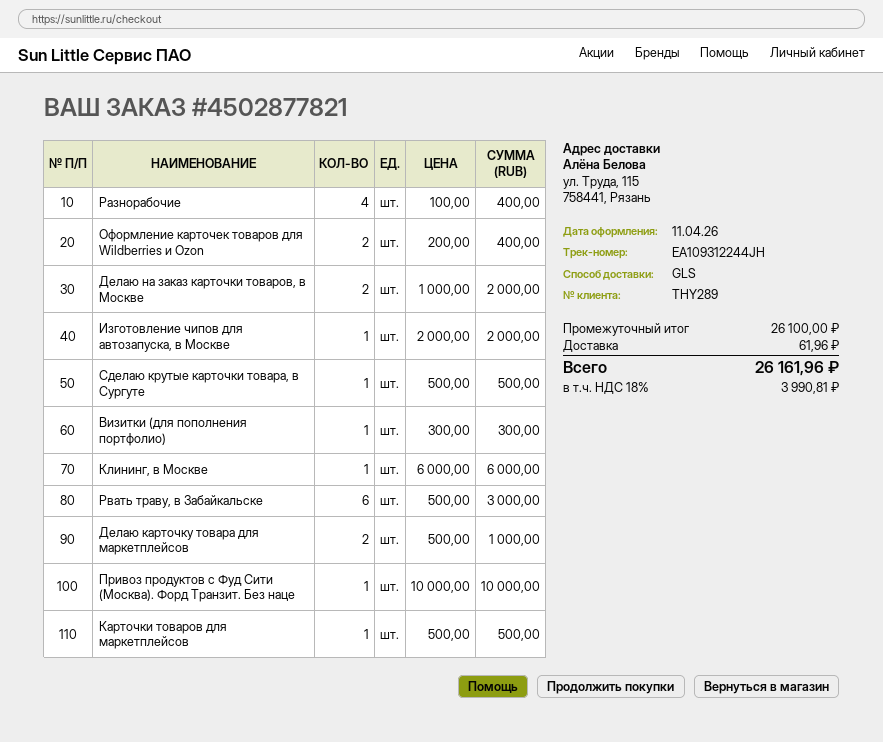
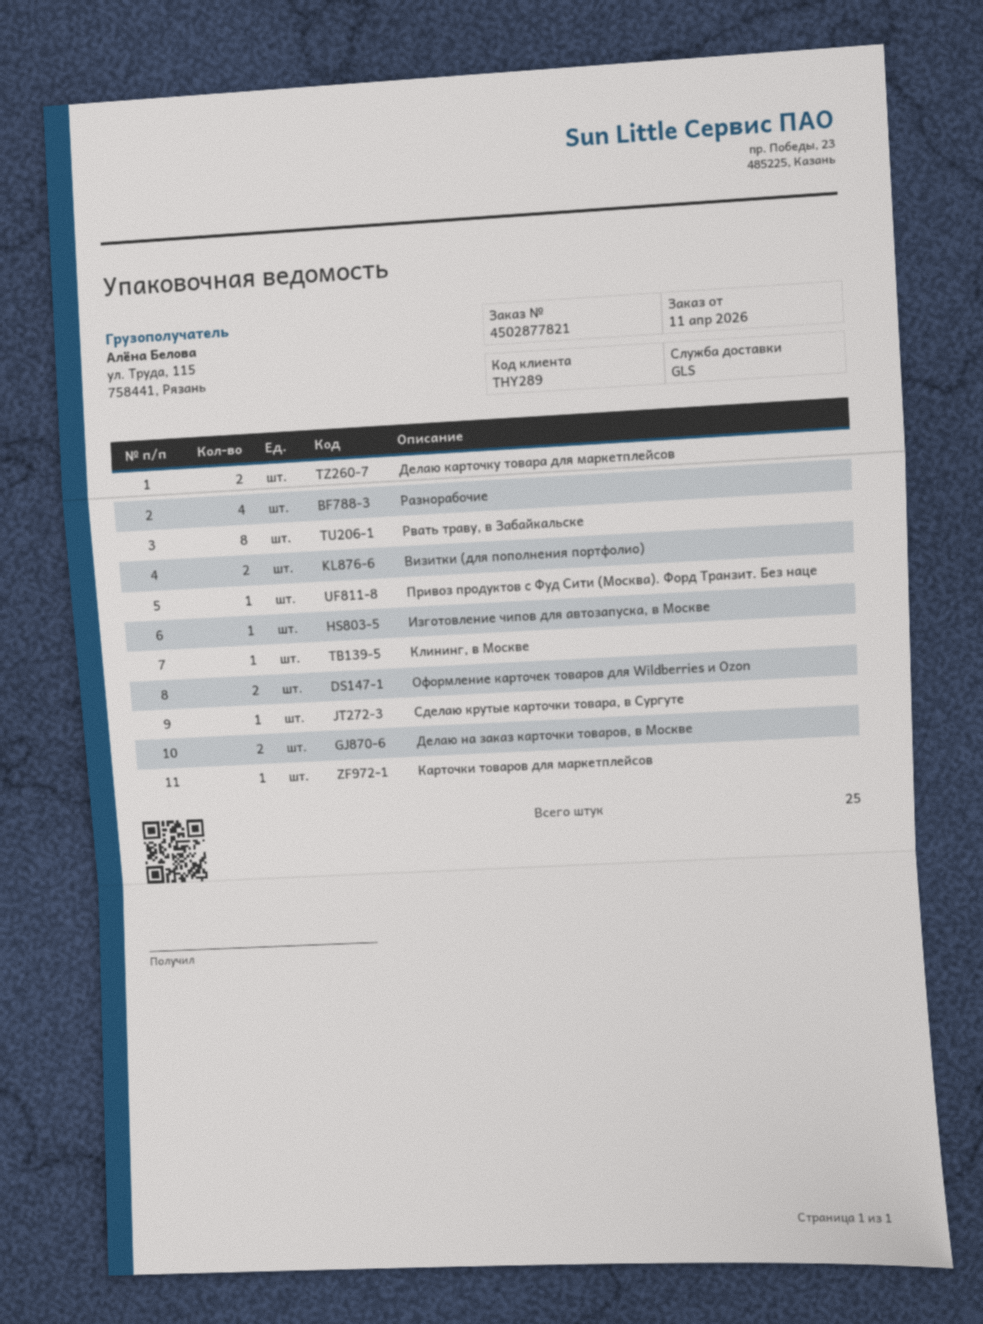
Визитки (для пополнения портфолио): 1 -> 2
Рвать траву, в Забайкальске: 6 -> 8

